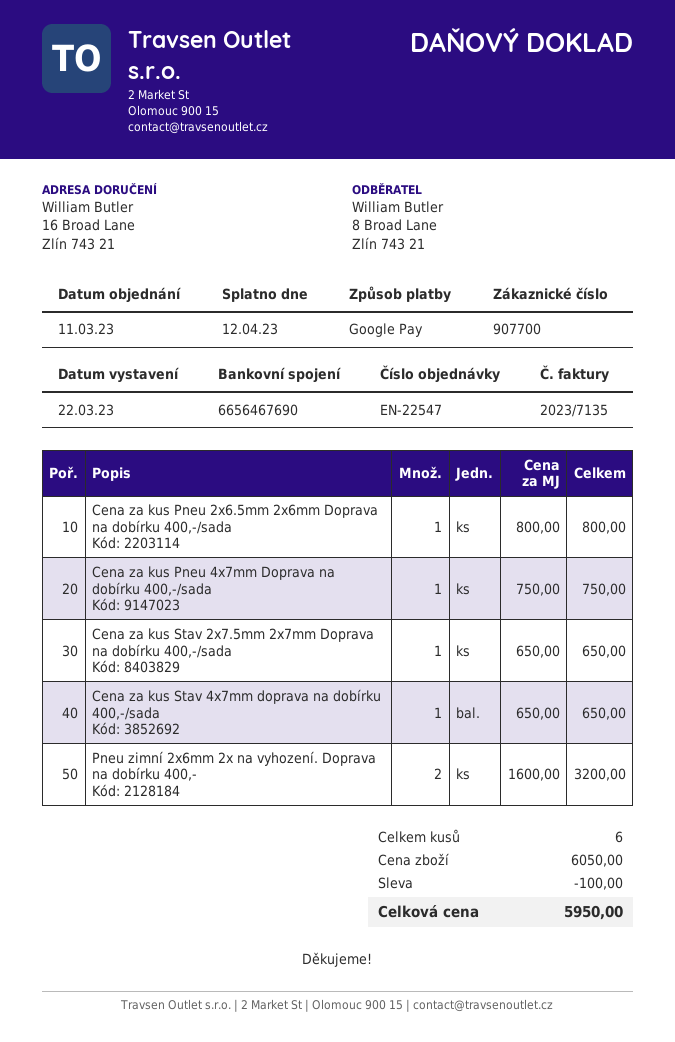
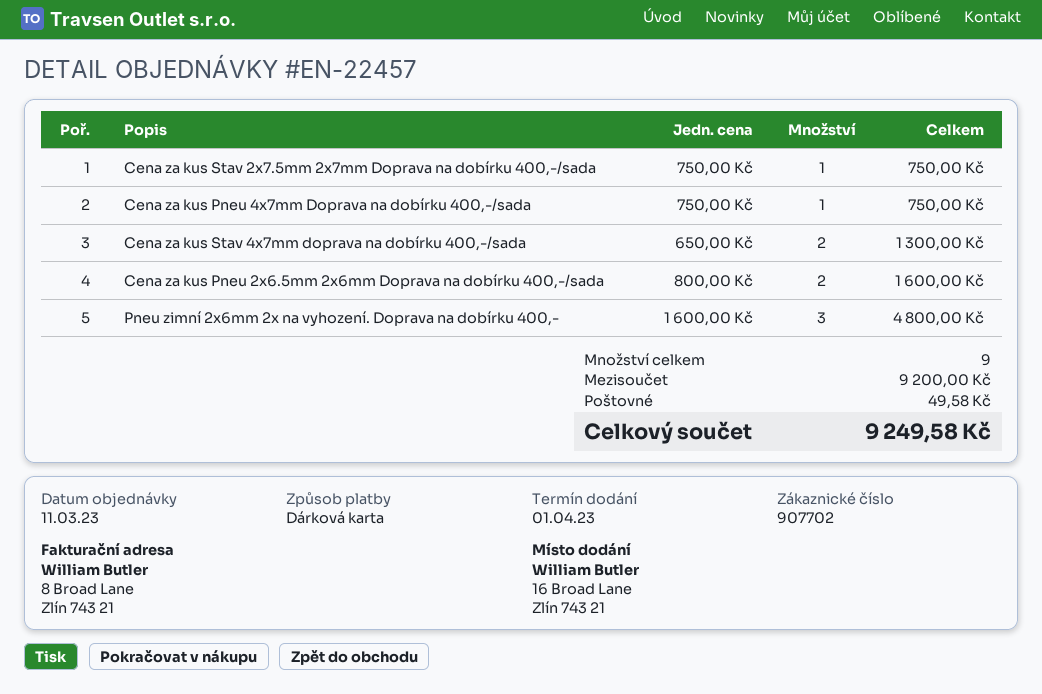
order number: EN-22547 -> EN-22457
customer number: 907700 -> 907702
payment method: Google Pay -> gift card
Cena za kus Pneu 2x6.5mm 2x6mm Doprava na dobírku 400,-/sada: 1 x 800.00 = 800.00 -> 2 x 800.00 = 1600.00
Cena za kus Stav 2x7.5mm 2x7mm Doprava na dobírku 400,-/sada: 1 x 650.00 = 650.00 -> 1 x 750.00 = 750.00
Cena za kus Stav 4x7mm doprava na dobírku 400,-/sada: 1 x 650.00 = 650.00 -> 2 x 650.00 = 1300.00
Pneu zimní 2x6mm 2x na vyhození. Doprava na dobírku 400,-: 2 x 1600.00 = 3200.00 -> 3 x 1600.00 = 4800.00
total quantity: 6 -> 9
subtotal: 6050.00 -> 9200.00
discount: 100.00 -> none
shipping: none -> 49.58
total: 5950.00 -> 9249.58

